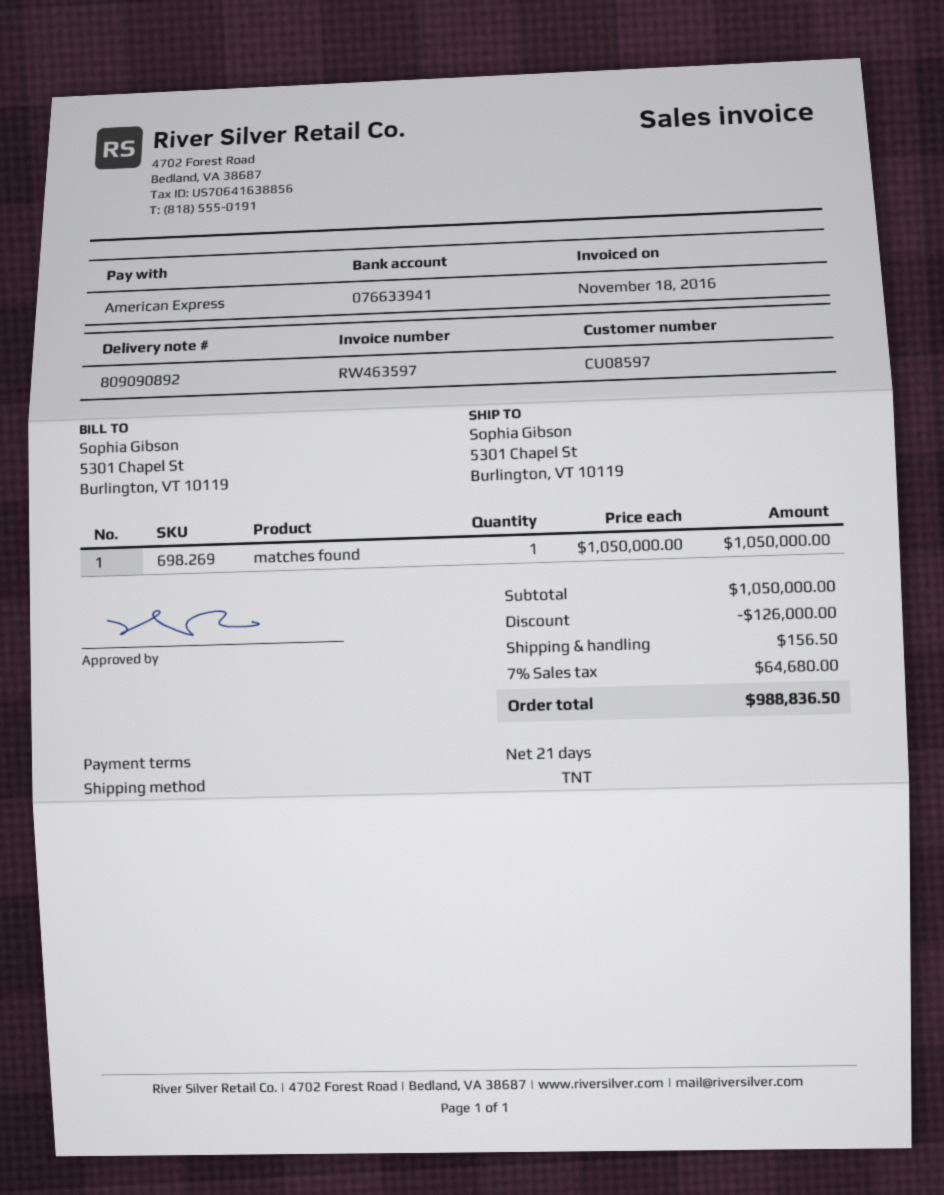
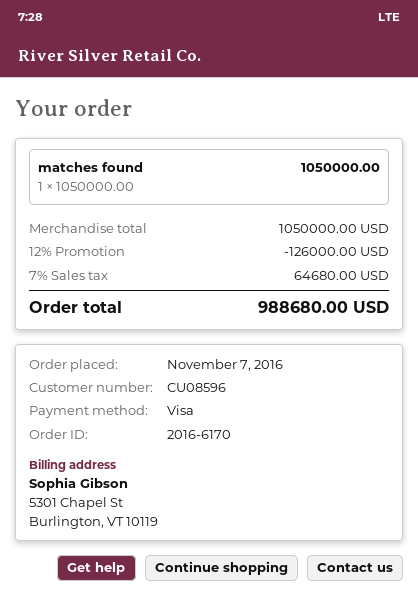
customer number: CU08597 -> CU08596
payment method: American Express -> Visa
shipping: 156.50 -> none
total: 988836.50 -> 988680.00

